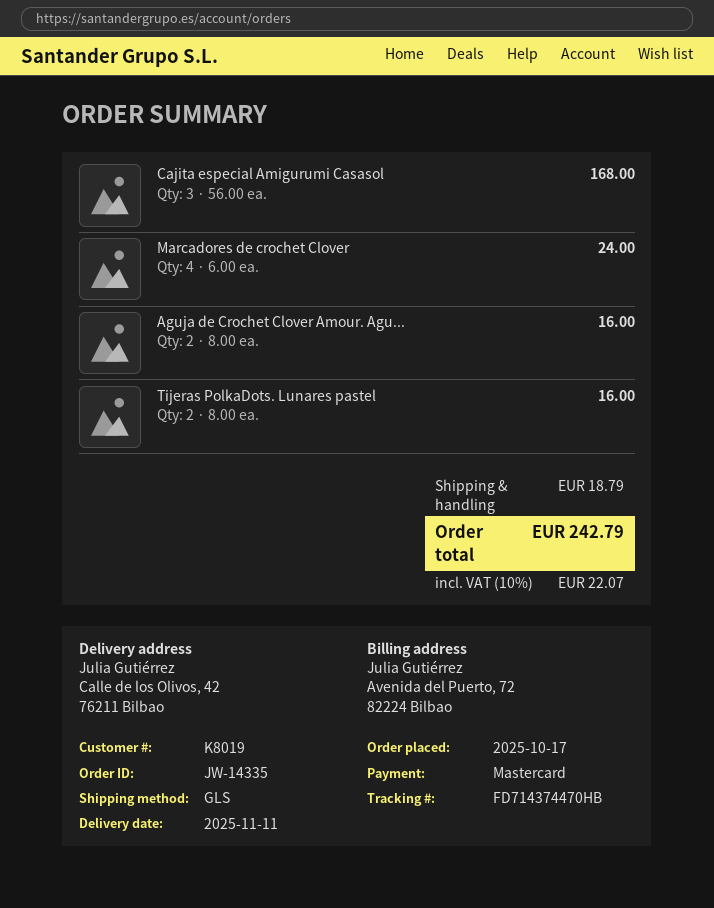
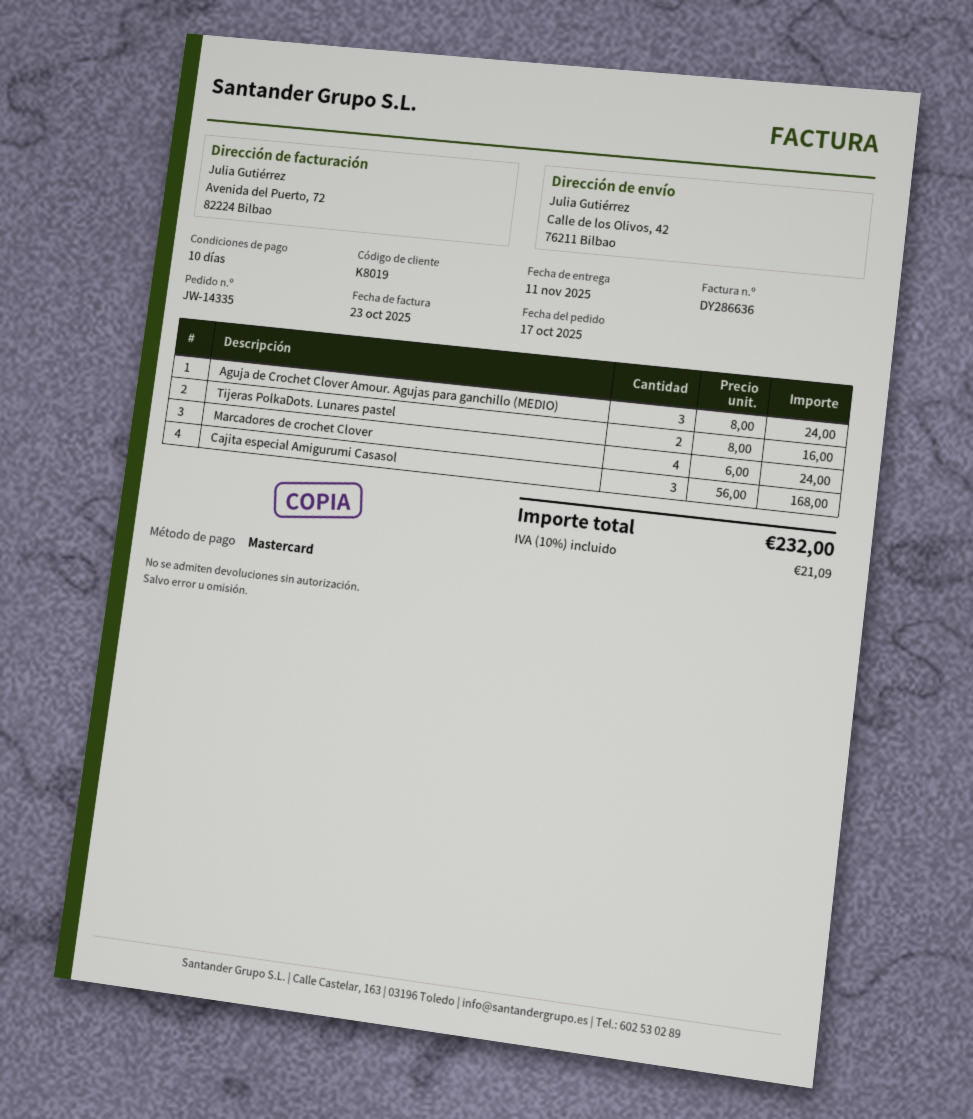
Aguja de Crochet Clover Amour. Agu...: 2 x 8.00 = 16.00 -> 3 x 8.00 = 24.00
shipping: 18.79 -> none
tax: 10% = 22.07 -> 10% = 21.09
total: 242.79 -> 232.00

